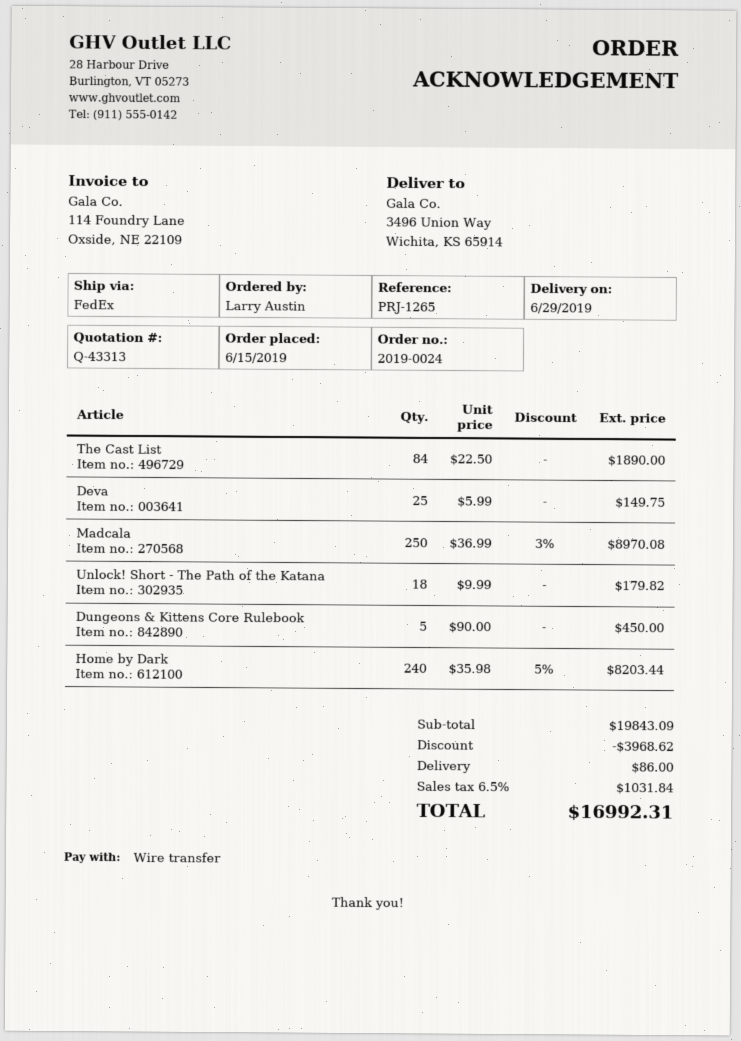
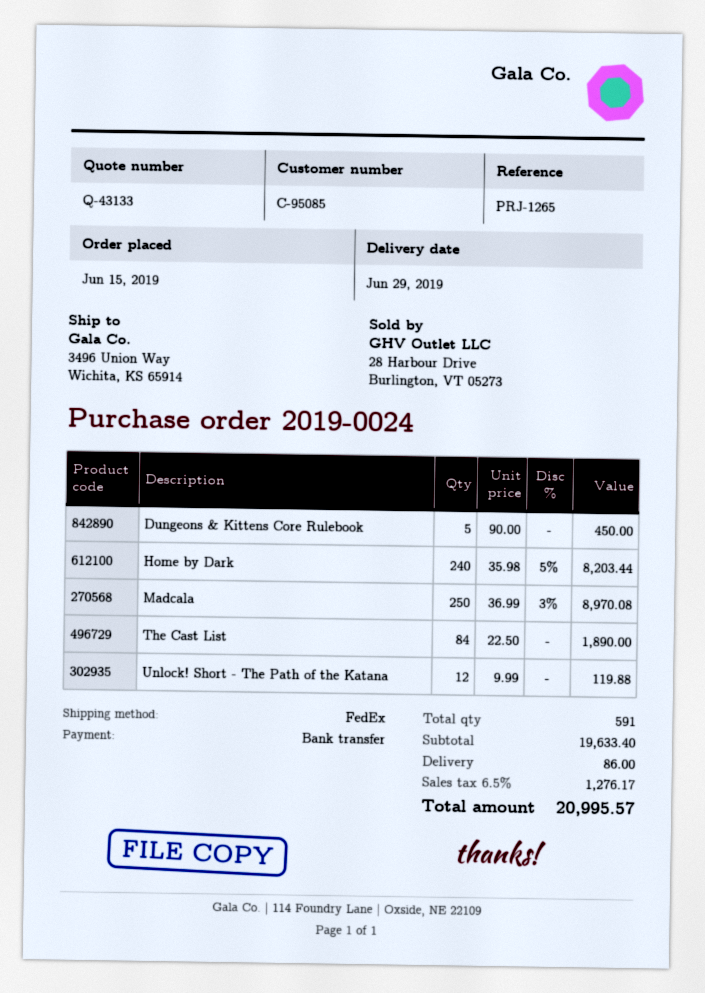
quote number: Q-43313 -> Q-43133
Deva: 25 x 5.99 = 149.75 -> none
Unlock! Short - The Path of the Katana: 18 x 9.99 = 179.82 -> 12 x 9.99 = 119.88
subtotal: 19843.09 -> 19633.40
discount: 3968.62 -> none
tax: 6.5% = 1031.84 -> 6.5% = 1276.17
total: 16992.31 -> 20995.57

